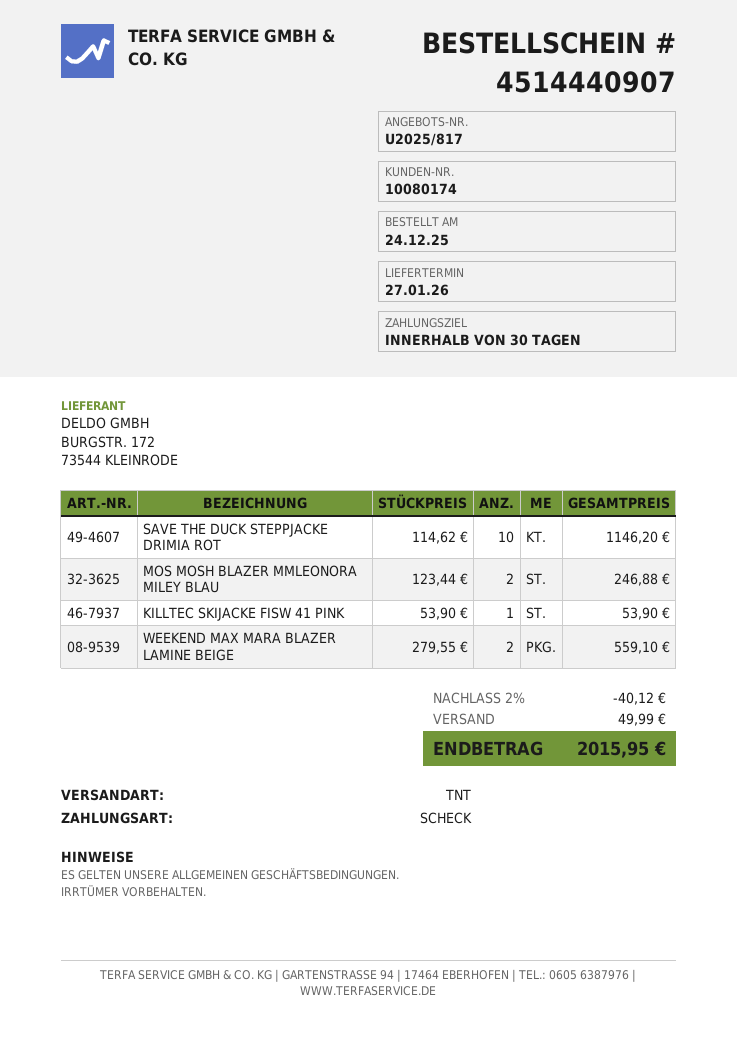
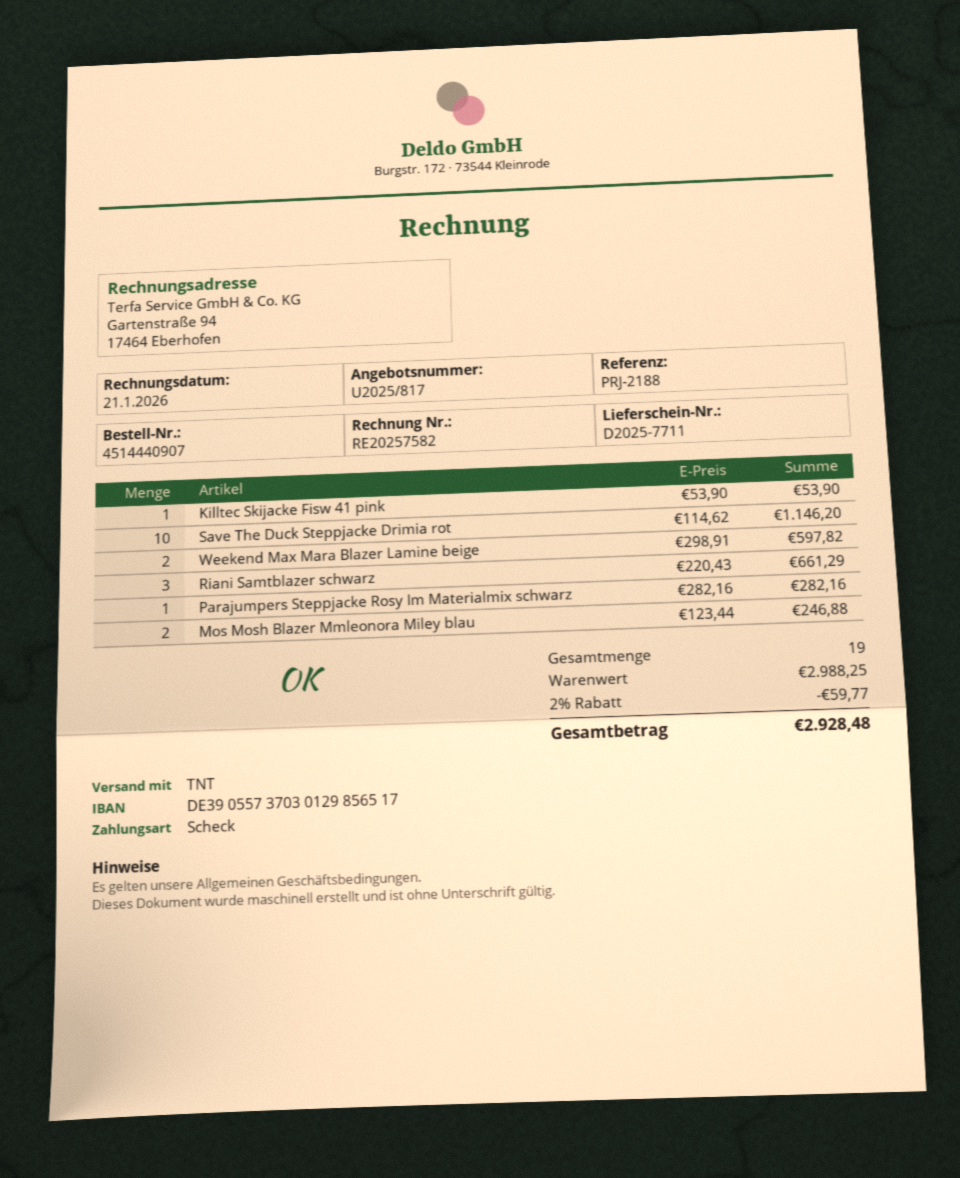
WEEKEND MAX MARA BLAZER LAMINE BEIGE: 2 x 279.55 = 559.10 -> 2 x 298.91 = 597.82
Riani Samtblazer schwarz: none -> 3 x 220.43 = 661.29
Parajumpers Steppjacke Rosy Im Materialmix schwarz: none -> 1 x 282.16 = 282.16
discount: 2% = 40.12 -> 2% = 59.77
shipping: 49.99 -> none
total: 2015.95 -> 2928.48

